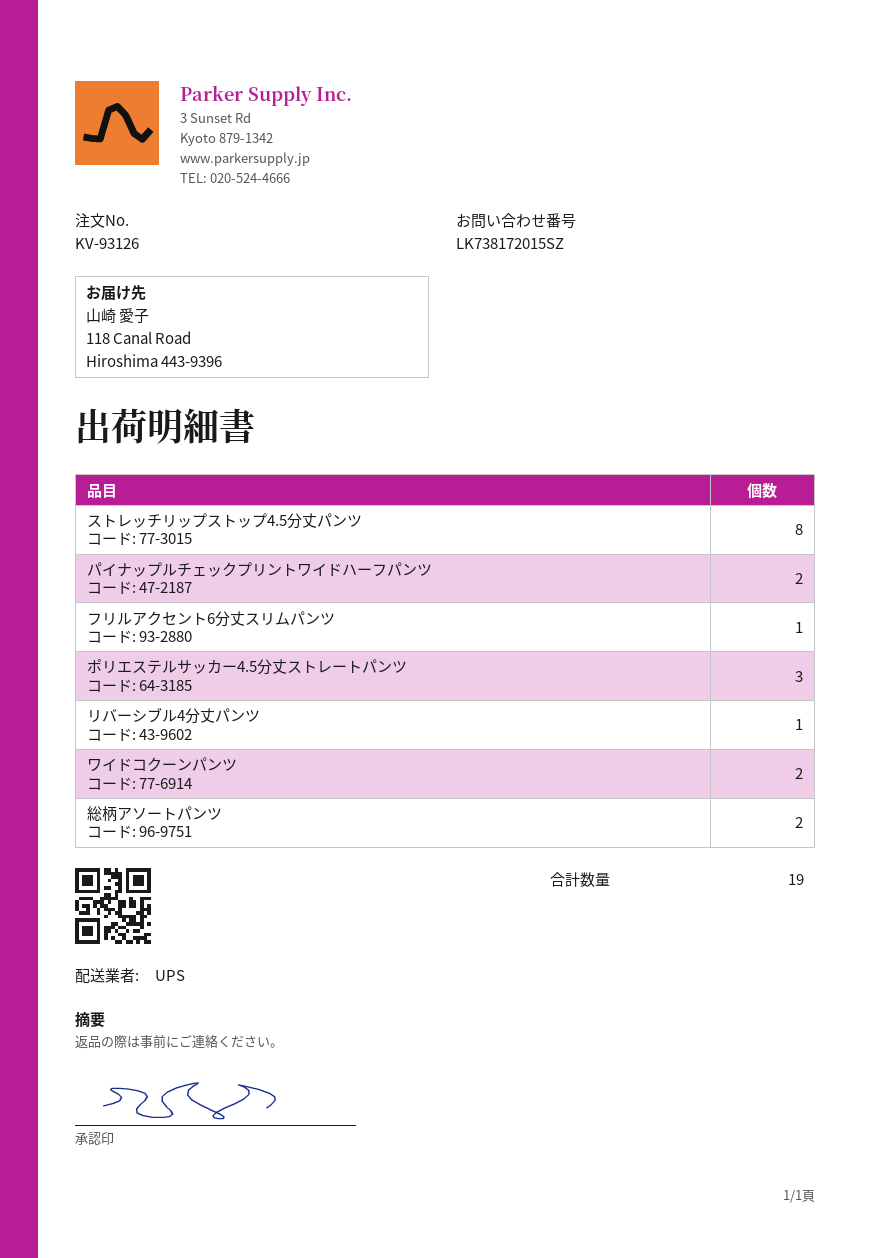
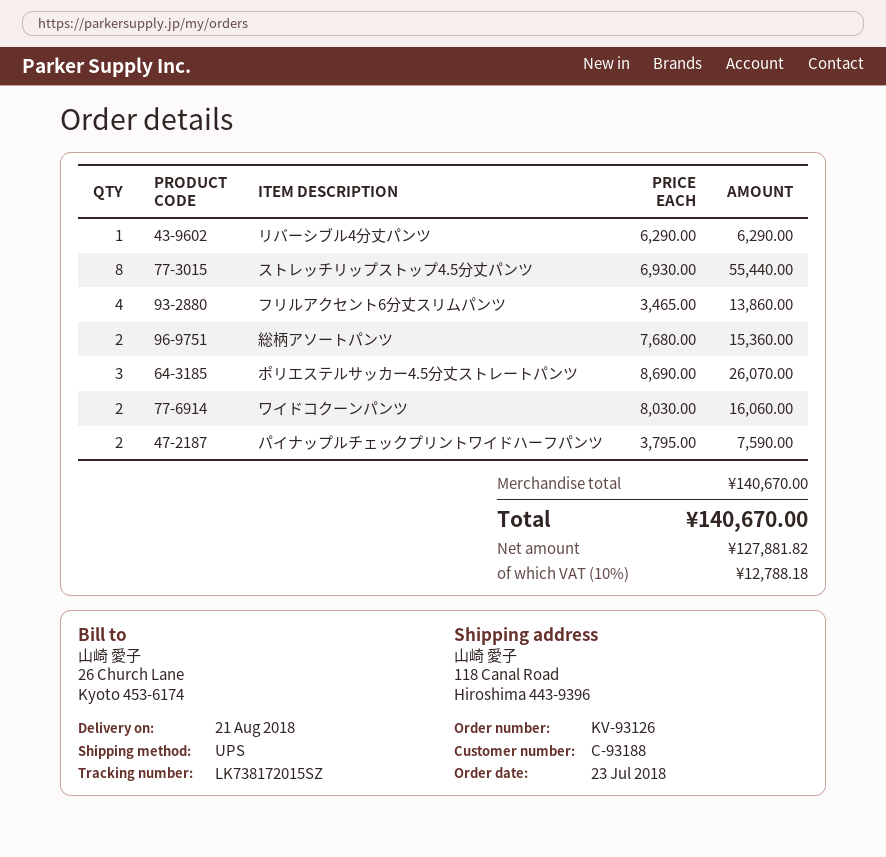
フリルアクセント6分丈スリムパンツ: 1 -> 4

